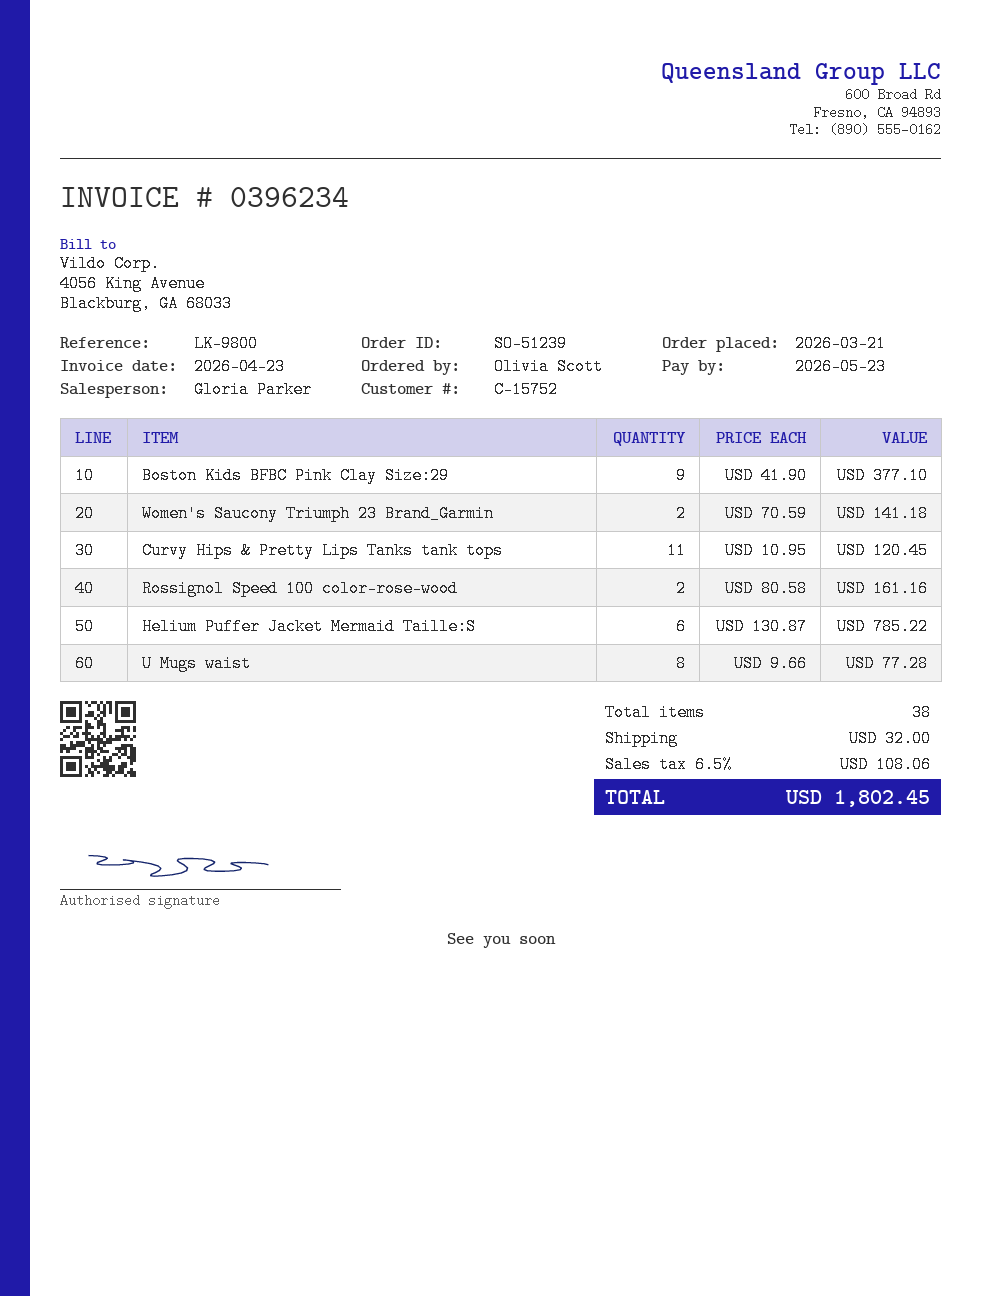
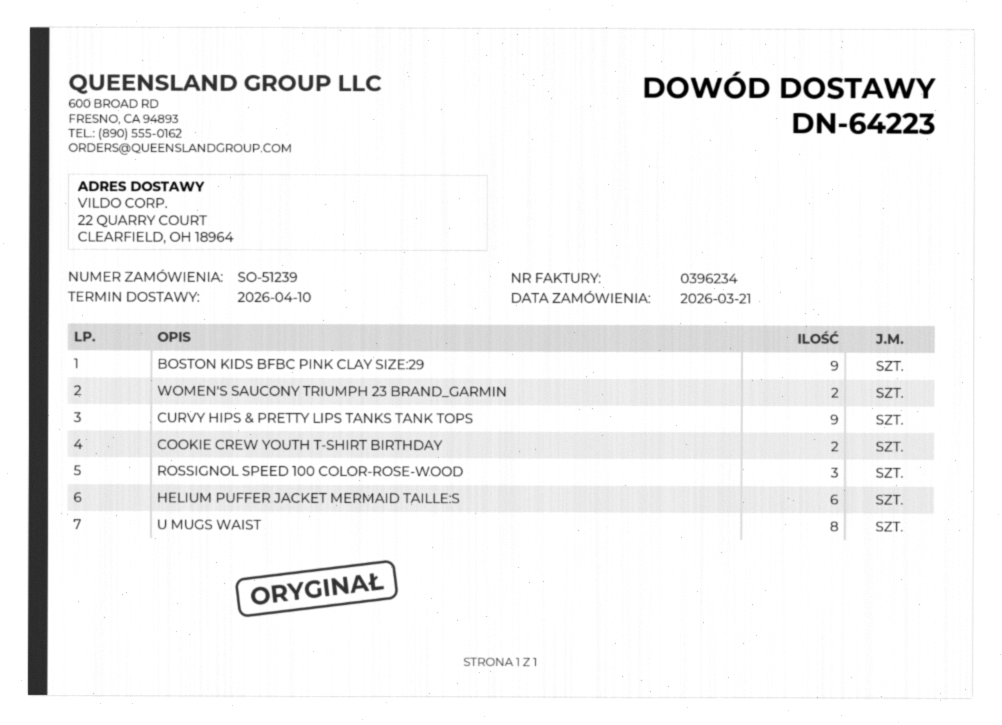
Curvy Hips & Pretty Lips Tanks tank tops: 11 -> 9
Rossignol Speed 100 color-rose-wood: 2 -> 3
COOKIE CREW YOUTH T-SHIRT BIRTHDAY: none -> 2

